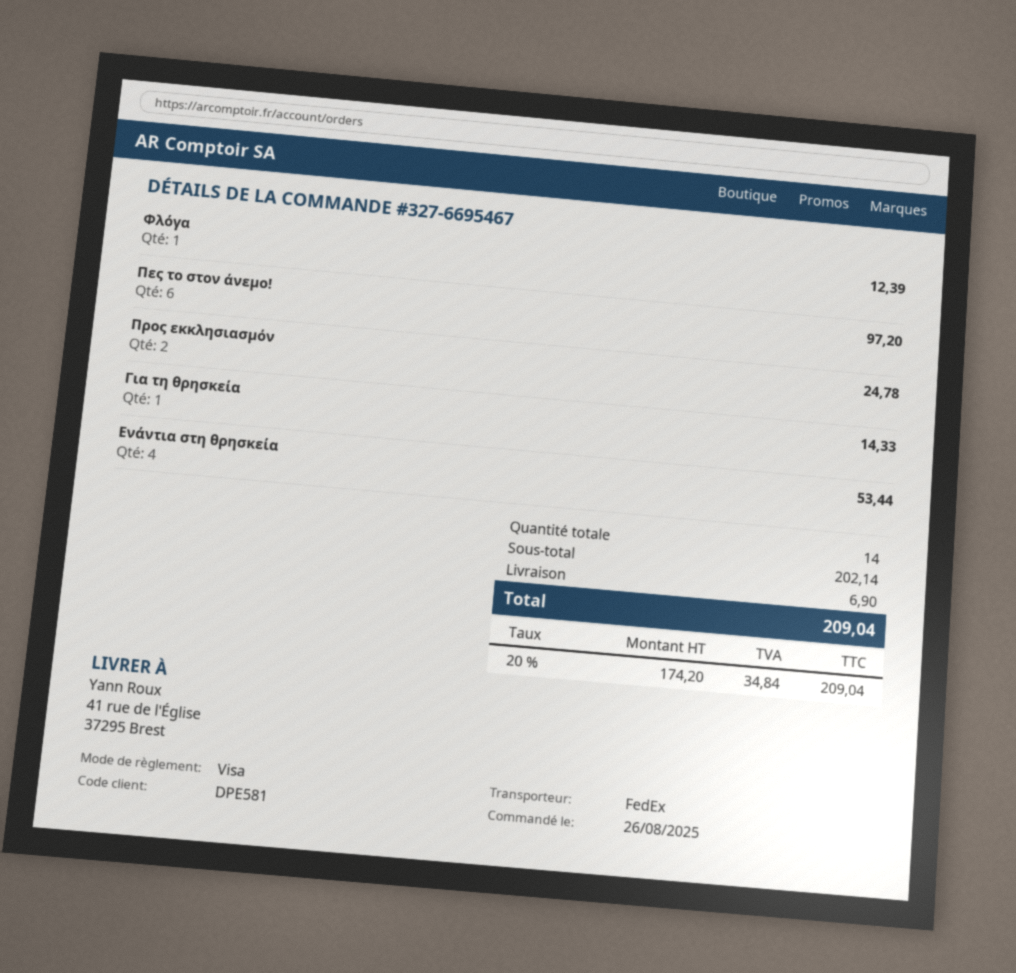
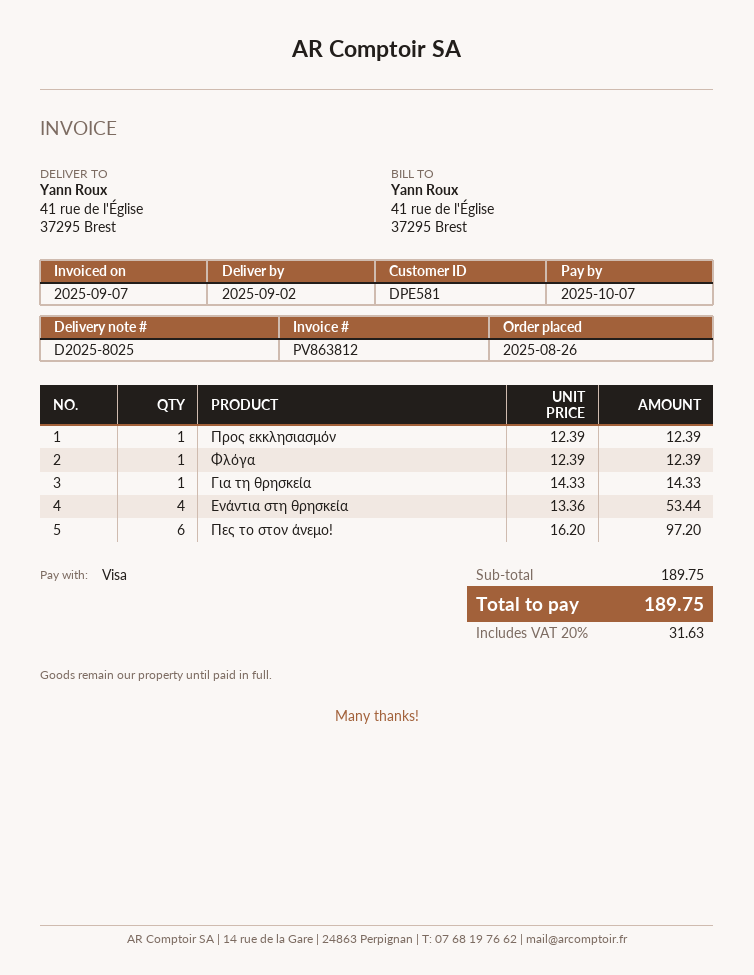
Προς εκκλησιασμόν: 2 for 24.78 -> 1 for 12.39
subtotal: 202.14 -> 189.75
shipping: 6.90 -> none
tax: 20% = 34.84 -> 20% = 31.63
total: 209.04 -> 189.75

